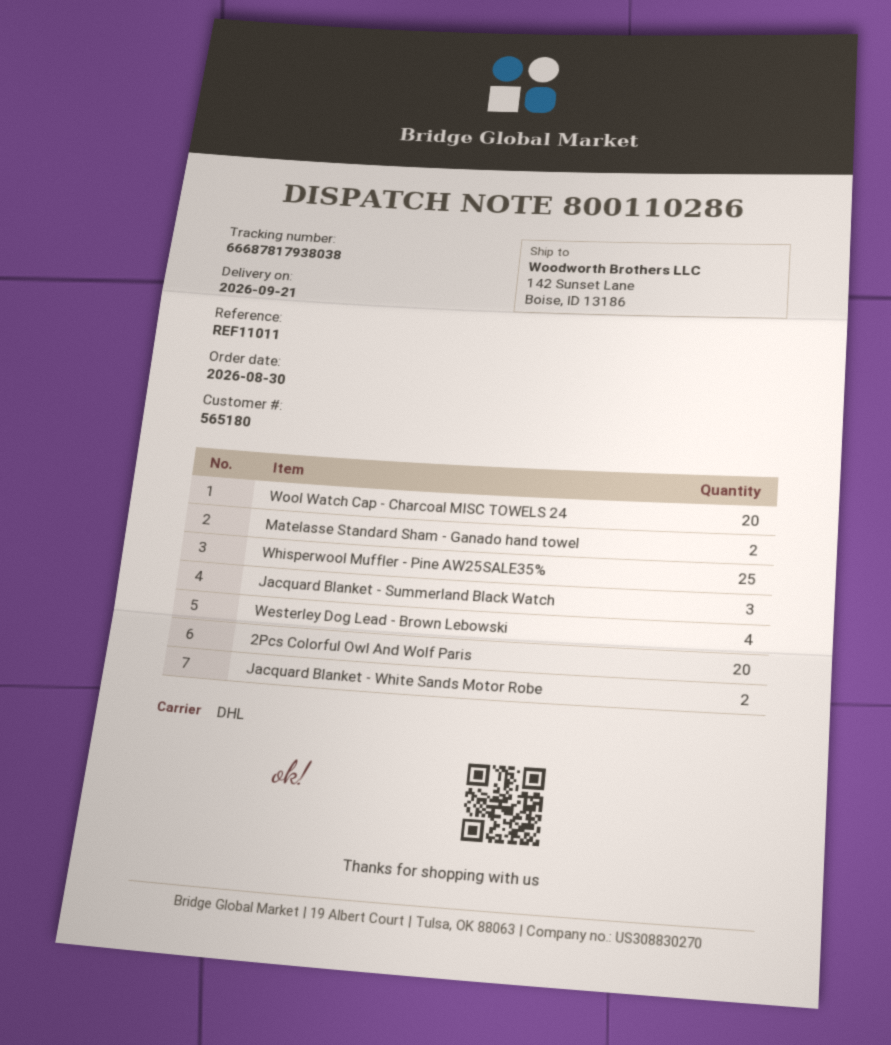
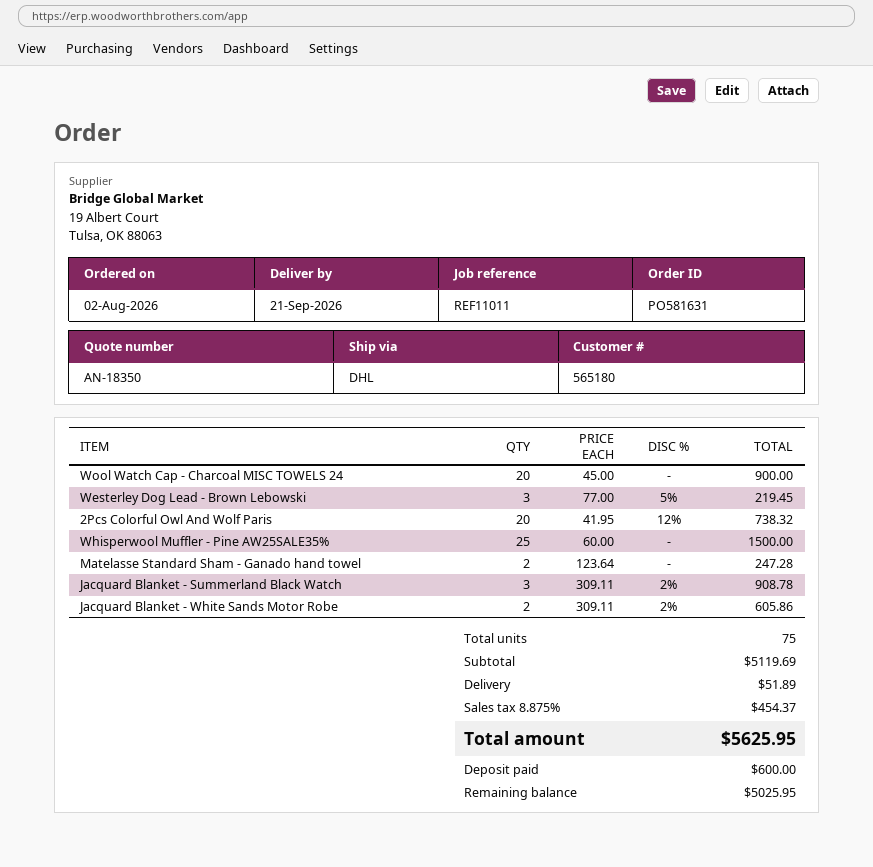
order date: 2026-08-30 -> 2026-08-02
Westerley Dog Lead - Brown Lebowski: 4 -> 3

